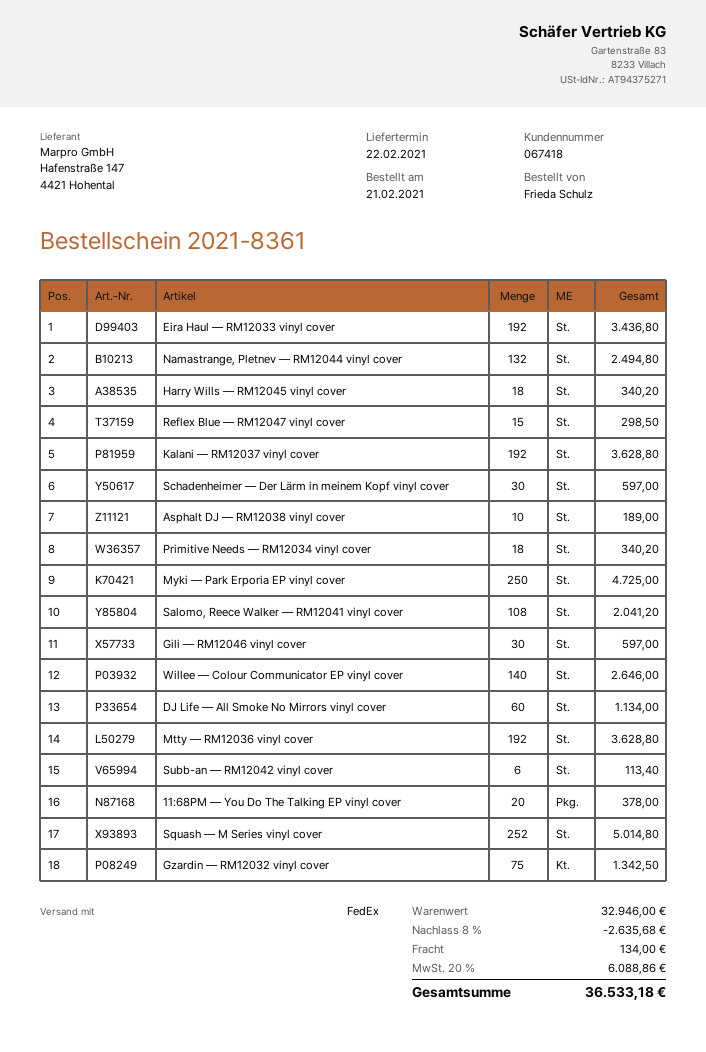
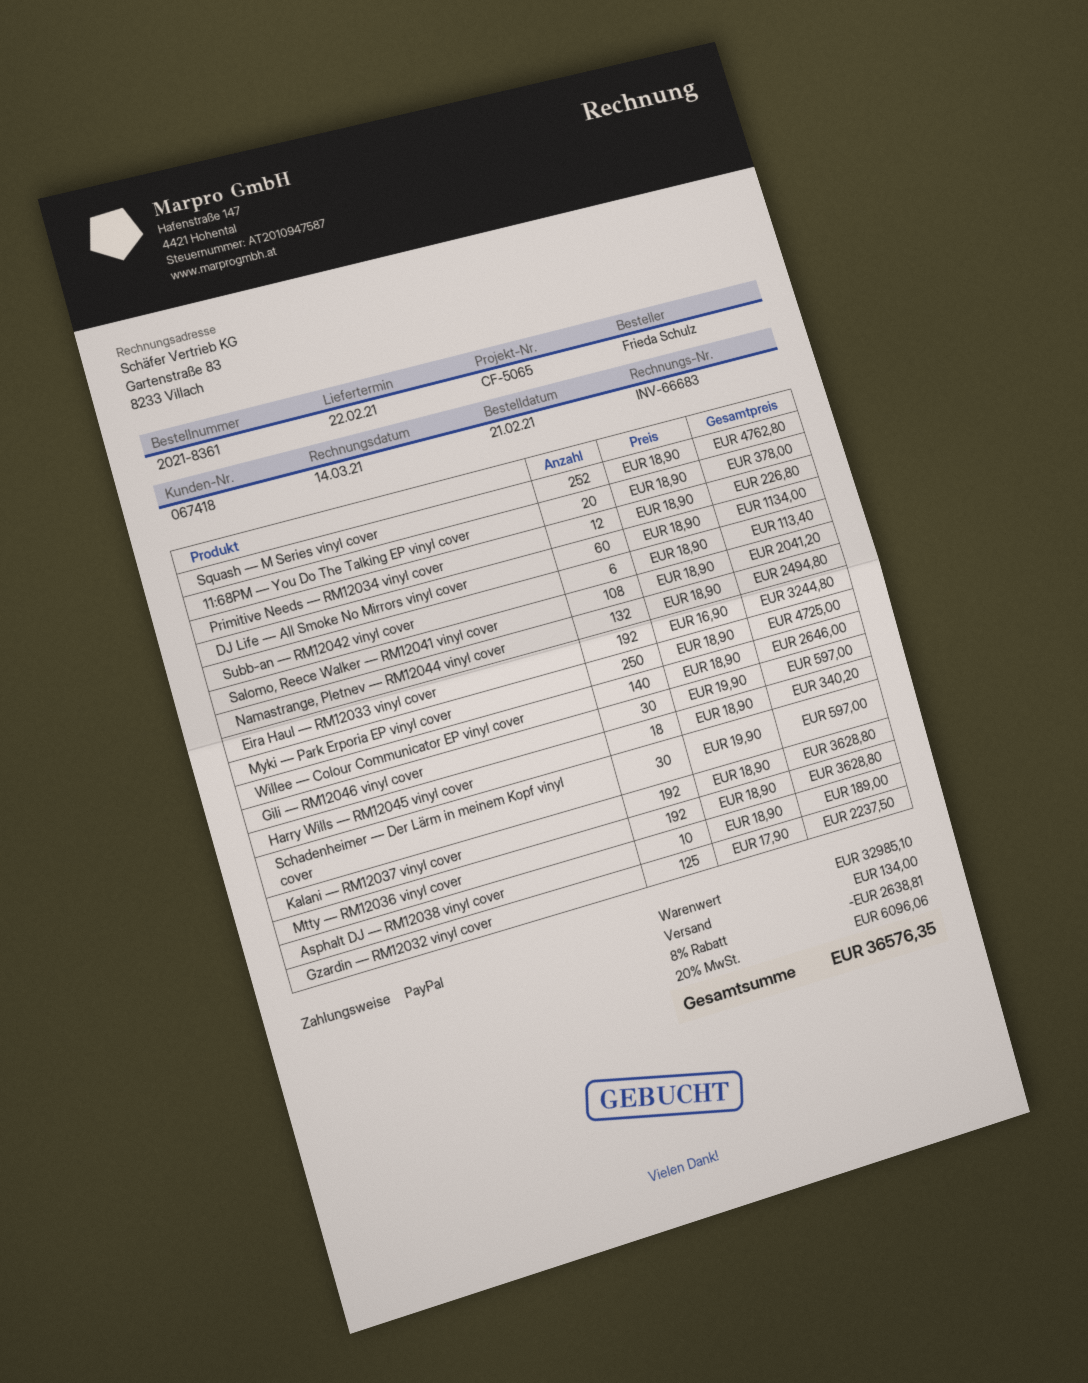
Eira Haul — RM12033 vinyl cover: 192 for 3436.80 -> 192 for 3244.80
Reflex Blue — RM12047 vinyl cover: 15 for 298.50 -> none
Primitive Needs — RM12034 vinyl cover: 18 for 340.20 -> 12 for 226.80
Squash — M Series vinyl cover: 252 for 5014.80 -> 252 for 4762.80
Gzardin — RM12032 vinyl cover: 75 for 1342.50 -> 125 for 2237.50
subtotal: 32946.00 -> 32985.10
discount: 8% = 2635.68 -> 8% = 2638.81
tax: 20% = 6088.86 -> 20% = 6096.06
total: 36533.18 -> 36576.35

